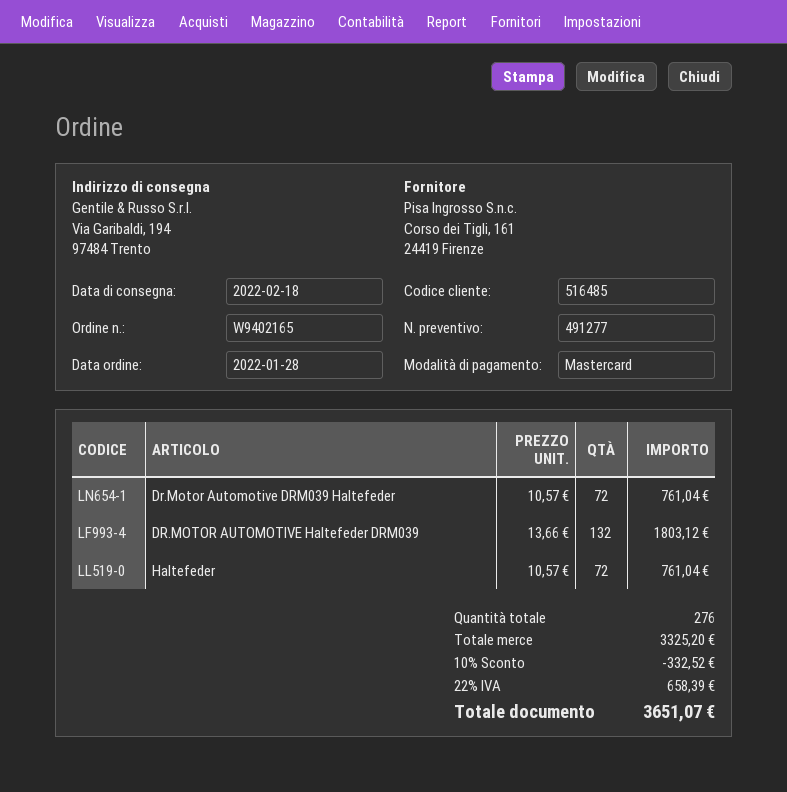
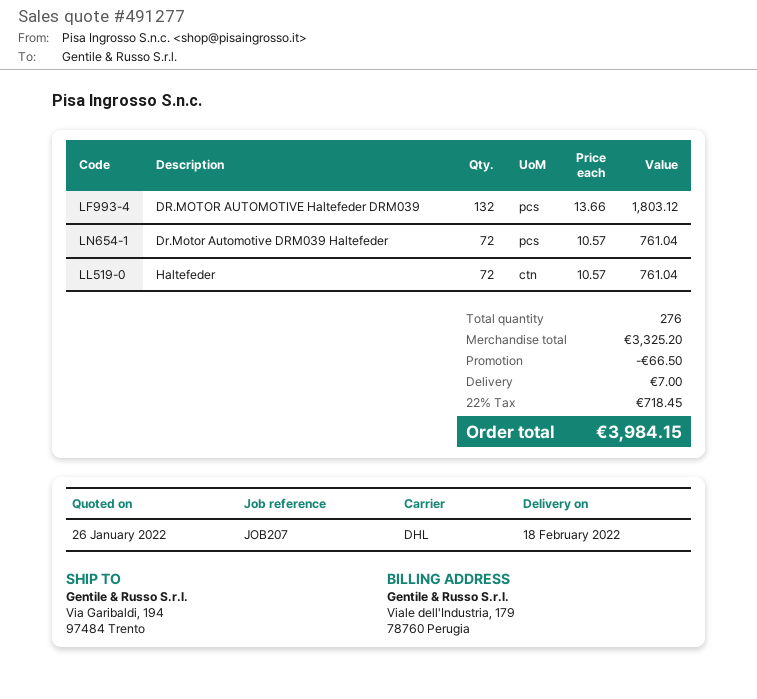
discount: 332.52 -> 66.50
shipping: none -> 7.00
tax: 22% = 658.39 -> 22% = 718.45
total: 3651.07 -> 3984.15

